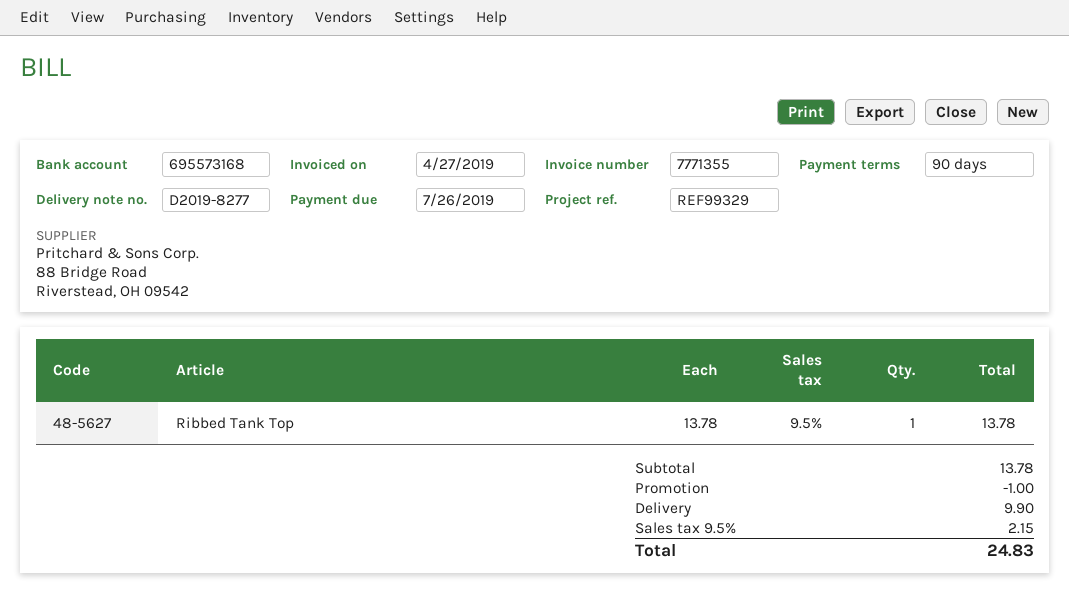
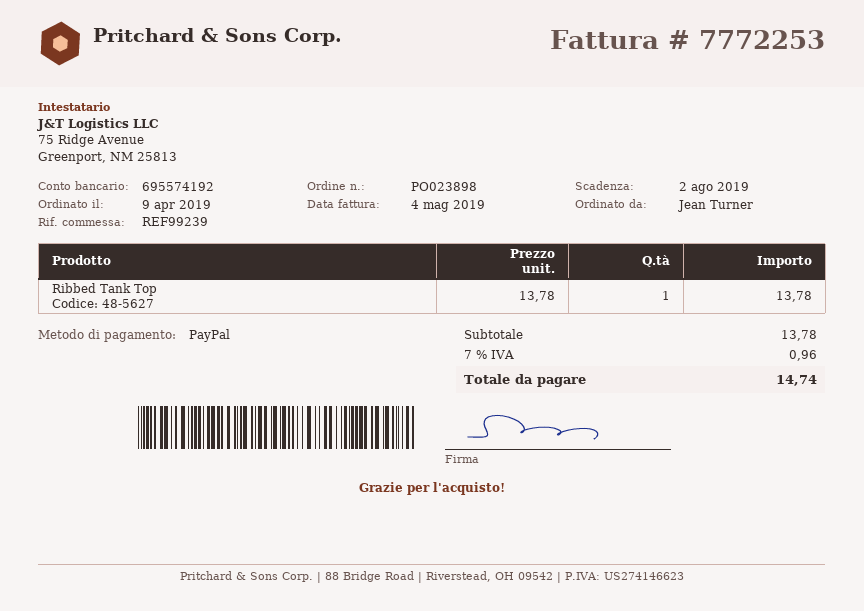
invoice number: 7771355 -> 7772253
invoice date: 2019-04-27 -> 2019-05-04
due date: 2019-07-26 -> 2019-08-02
reference: REF99329 -> REF99239
bank account: 695573168 -> 695574192
discount: 1.00 -> none
shipping: 9.90 -> none
tax: 9.5% = 2.15 -> 7% = 0.96
total: 24.83 -> 14.74

